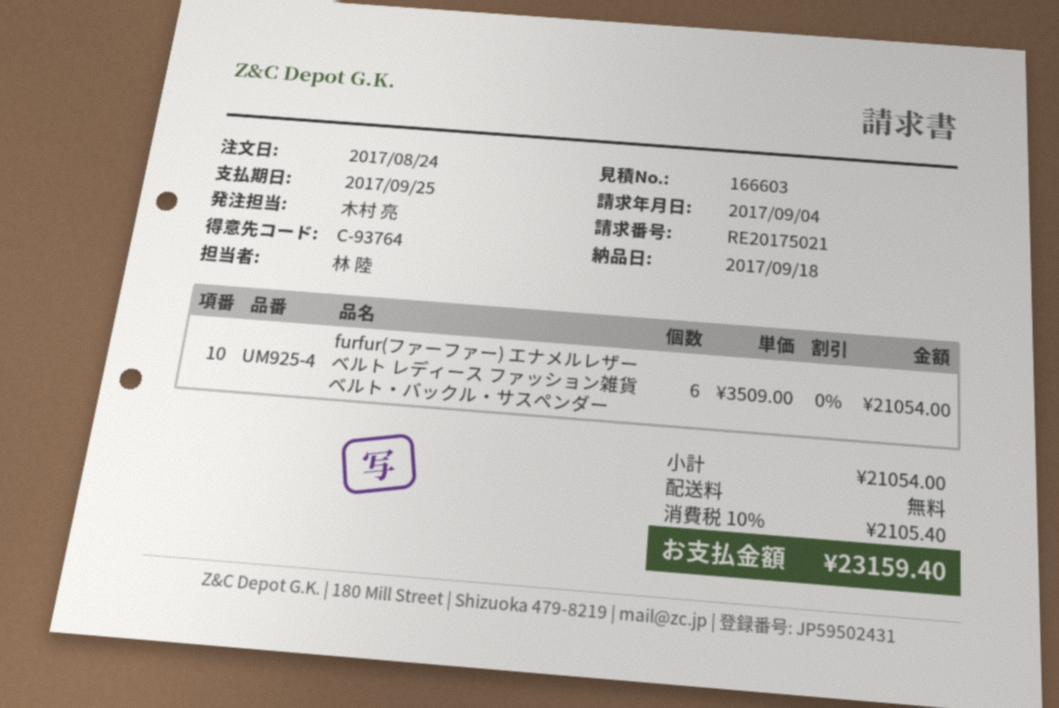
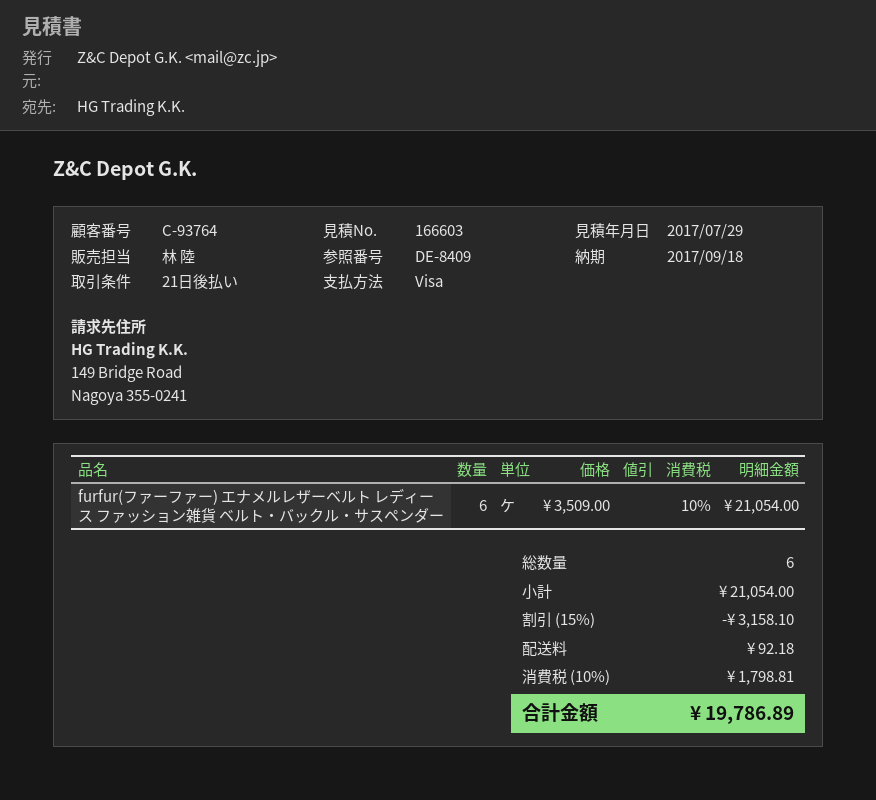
discount: none -> 15% = 3158.10
shipping: 0.00 -> 92.18
tax: 10% = 2105.40 -> 10% = 1798.81
total: 23159.40 -> 19786.89

